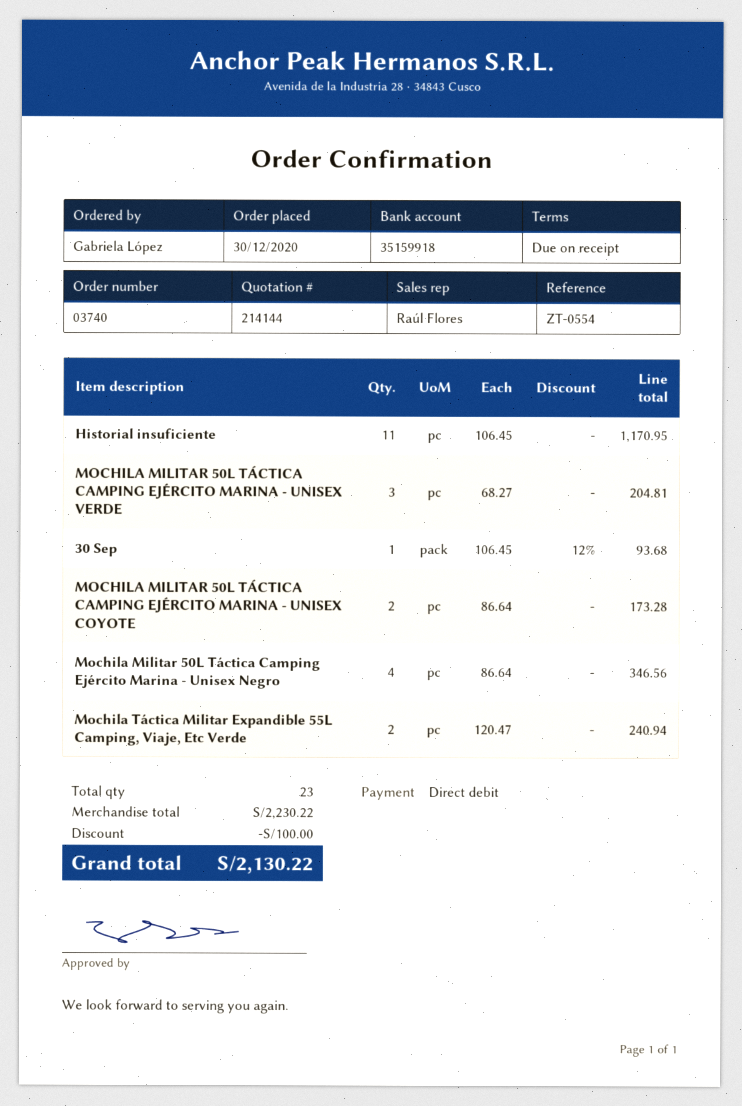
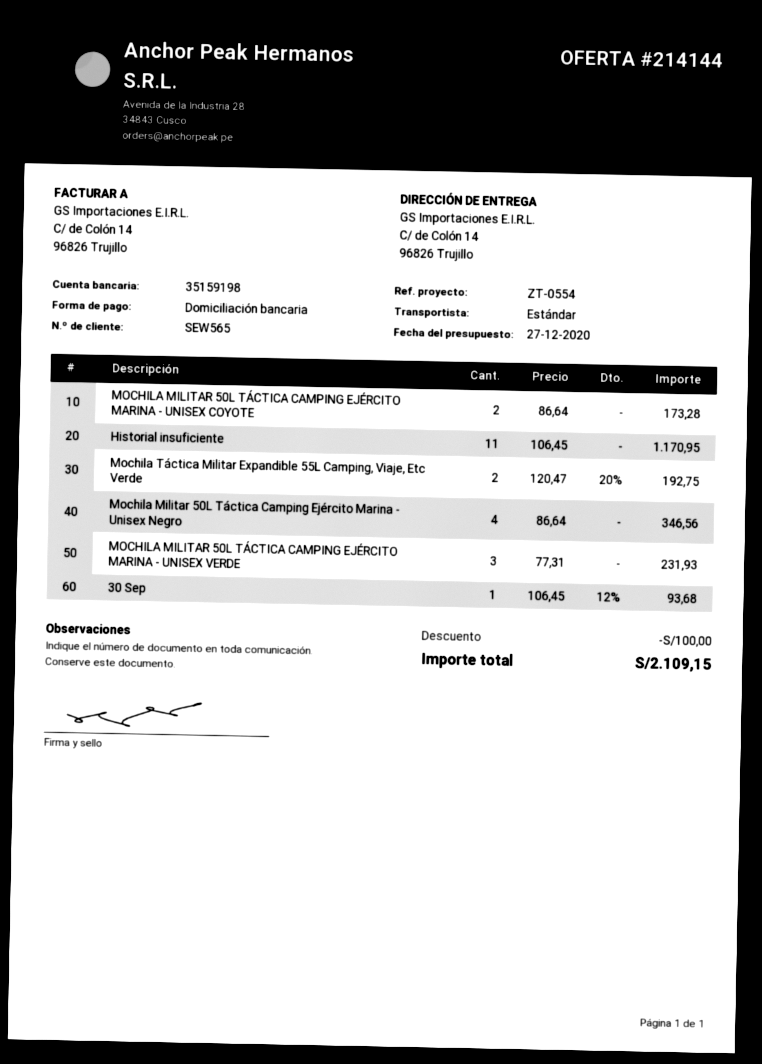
bank account: 35159918 -> 35159198
MOCHILA MILITAR 50L TÁCTICA CAMPING EJÉRCITO MARINA - UNISEX VERDE: 3 x 68.27 = 204.81 -> 3 x 77.31 = 231.93
Mochila Táctica Militar Expandible 55L Camping, Viaje, Etc Verde: 2 x 120.47 = 240.94 -> 2 x 120.47 - 20% = 192.75
total: 2130.22 -> 2109.15

